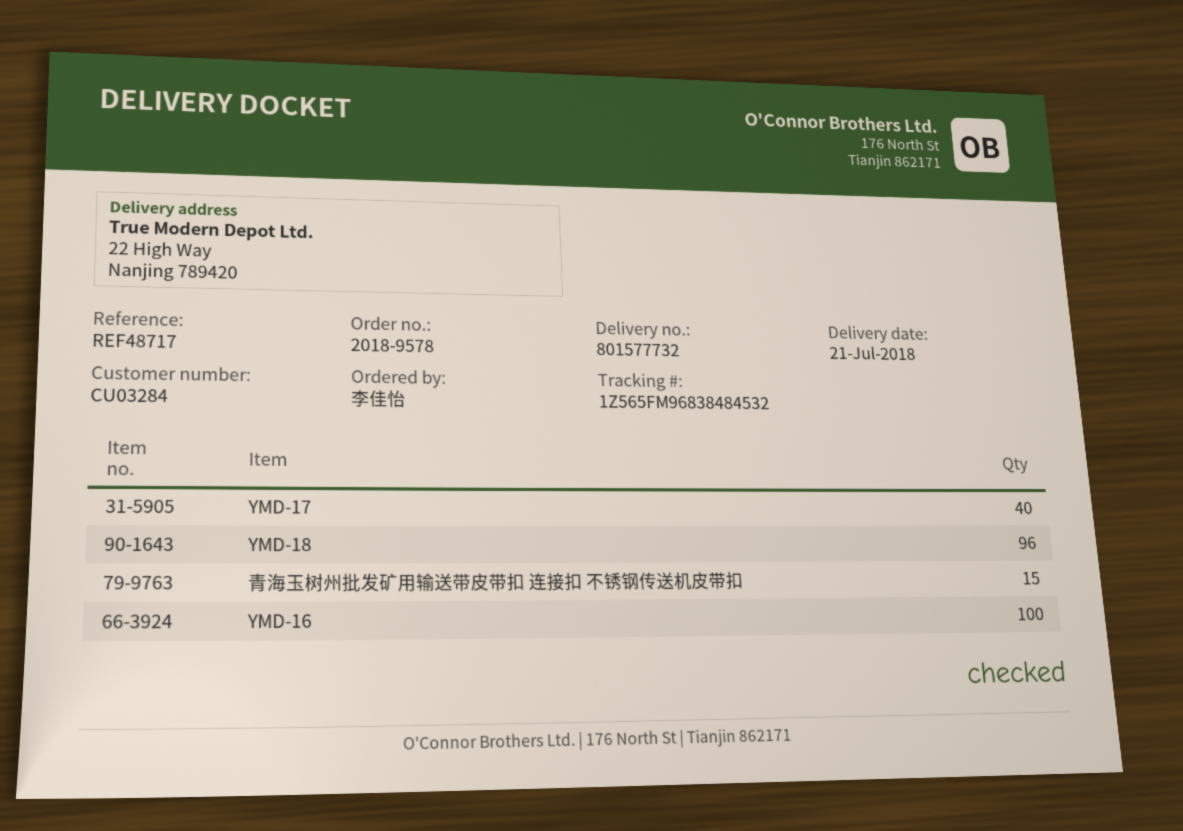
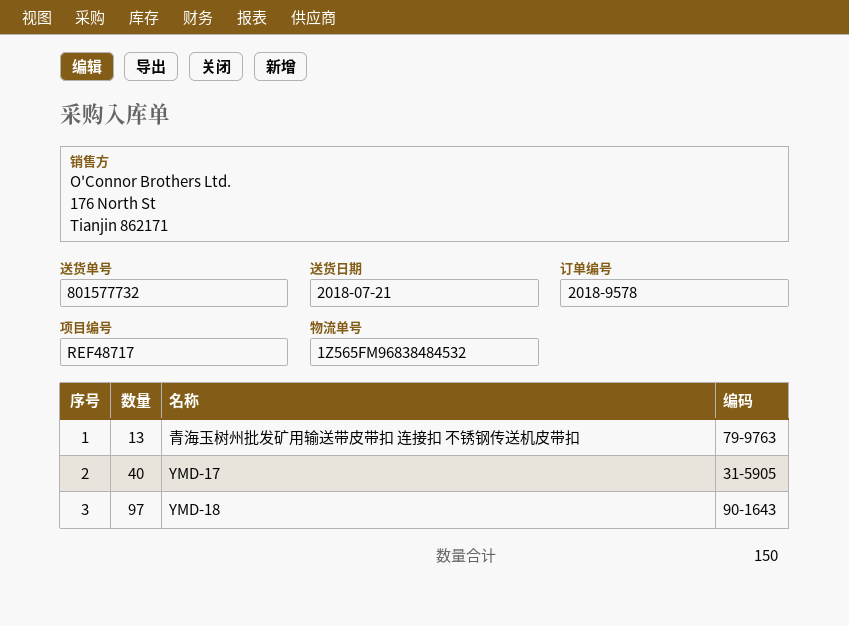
YMD-18: 96 -> 97
青海玉树州批发矿用输送带皮带扣 连接扣 不锈钢传送机皮带扣: 15 -> 13
YMD-16: 100 -> none

